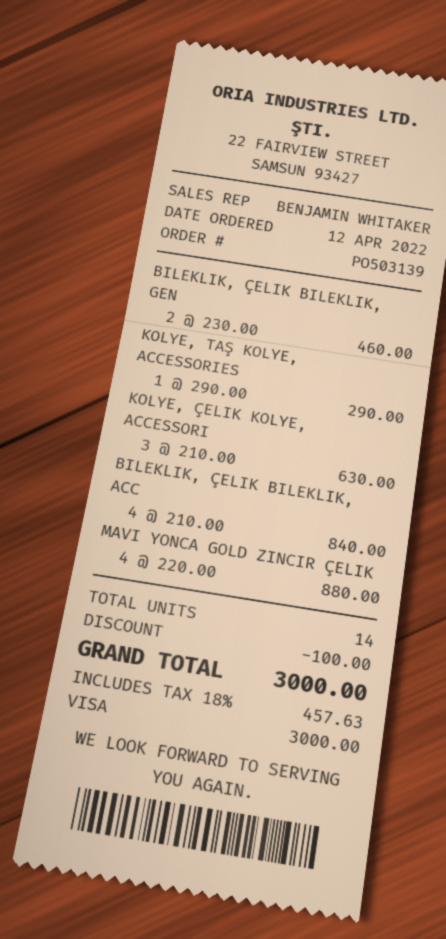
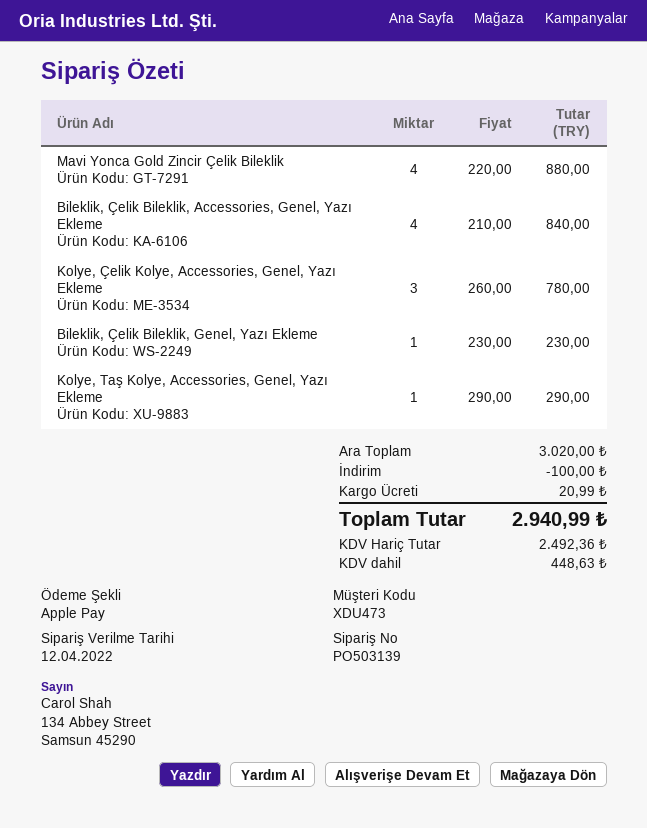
payment method: Visa -> Apple Pay
BILEKLIK, ÇELIK BILEKLIK, GEN: 2 x 230.00 = 460.00 -> 1 x 230.00 = 230.00
KOLYE, ÇELIK KOLYE, ACCESSORI: 3 x 210.00 = 630.00 -> 3 x 260.00 = 780.00
shipping: none -> 20.99
tax: 457.63 -> 448.63
total: 3000.00 -> 2940.99

